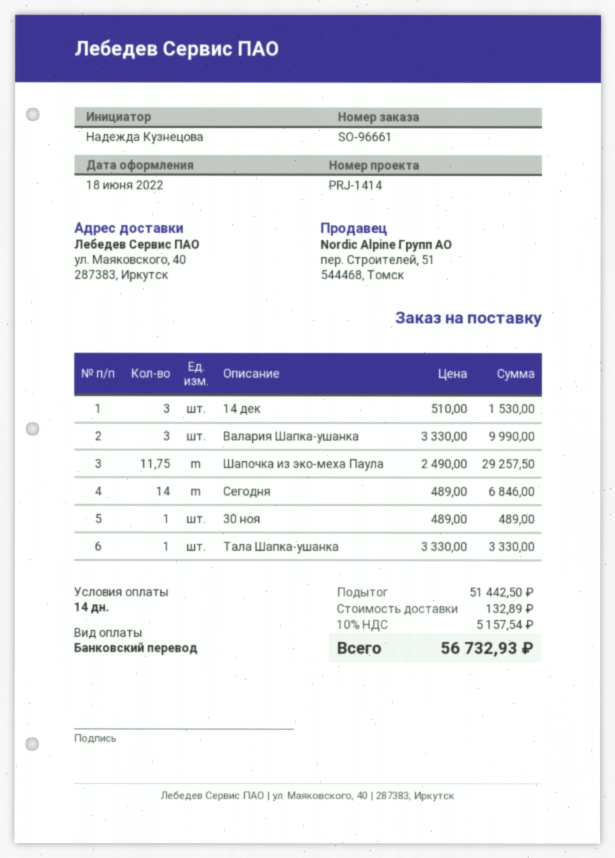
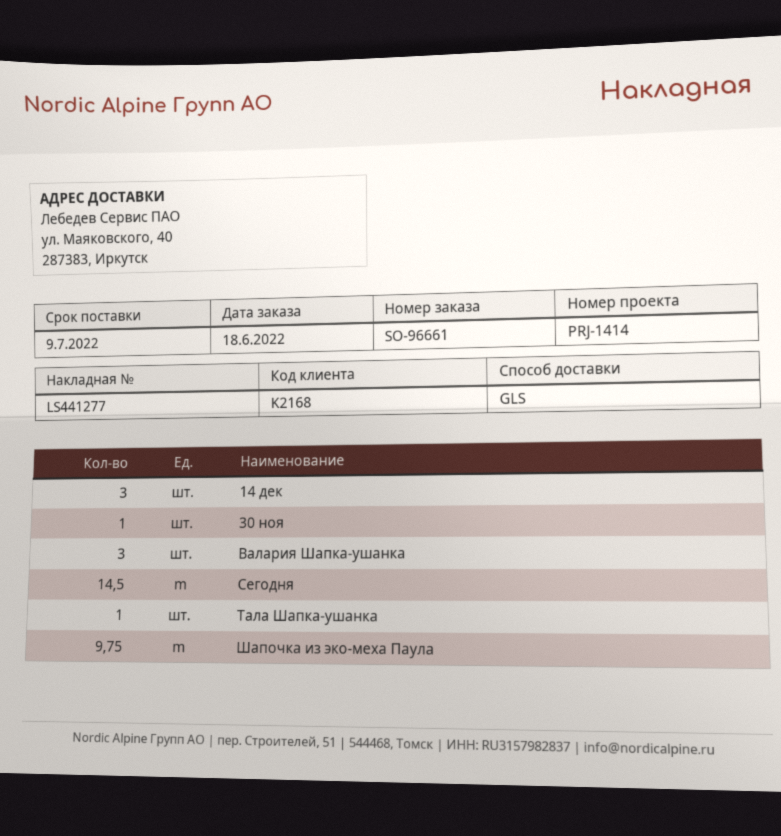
Шапочка из эко-меха Паула: 11.75 -> 9.75
Сегодня: 14 -> 14.5

